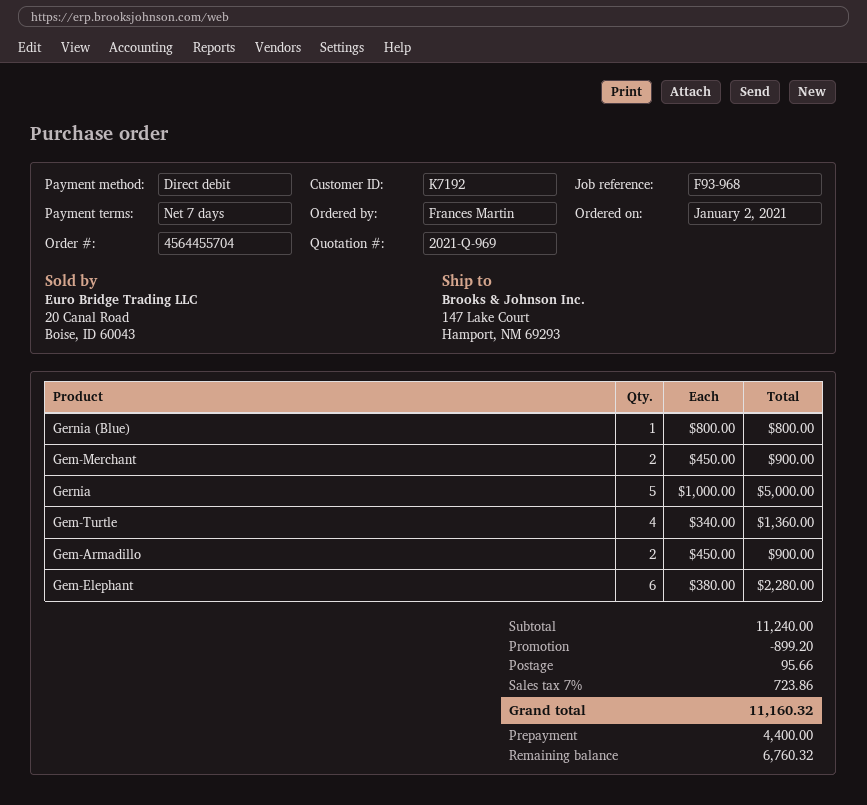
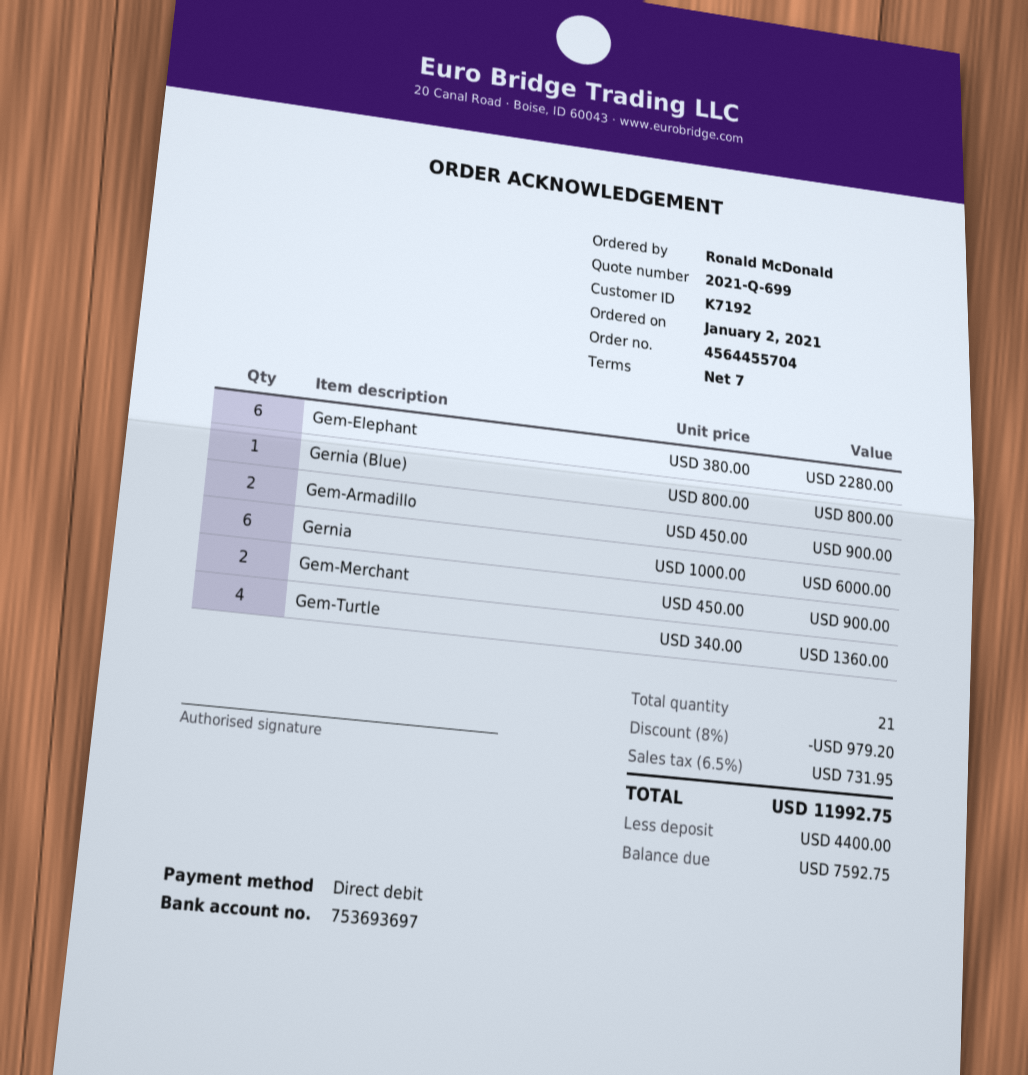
quote number: 2021-Q-969 -> 2021-Q-699
ordered by: Frances Martin -> Ronald McDonald
Gernia: 5 x 1000.00 = 5000.00 -> 6 x 1000.00 = 6000.00
discount: 899.20 -> 979.20
shipping: 95.66 -> none
tax: 7% = 723.86 -> 6.5% = 731.95
total: 11160.32 -> 11992.75
balance: 6760.32 -> 7592.75

